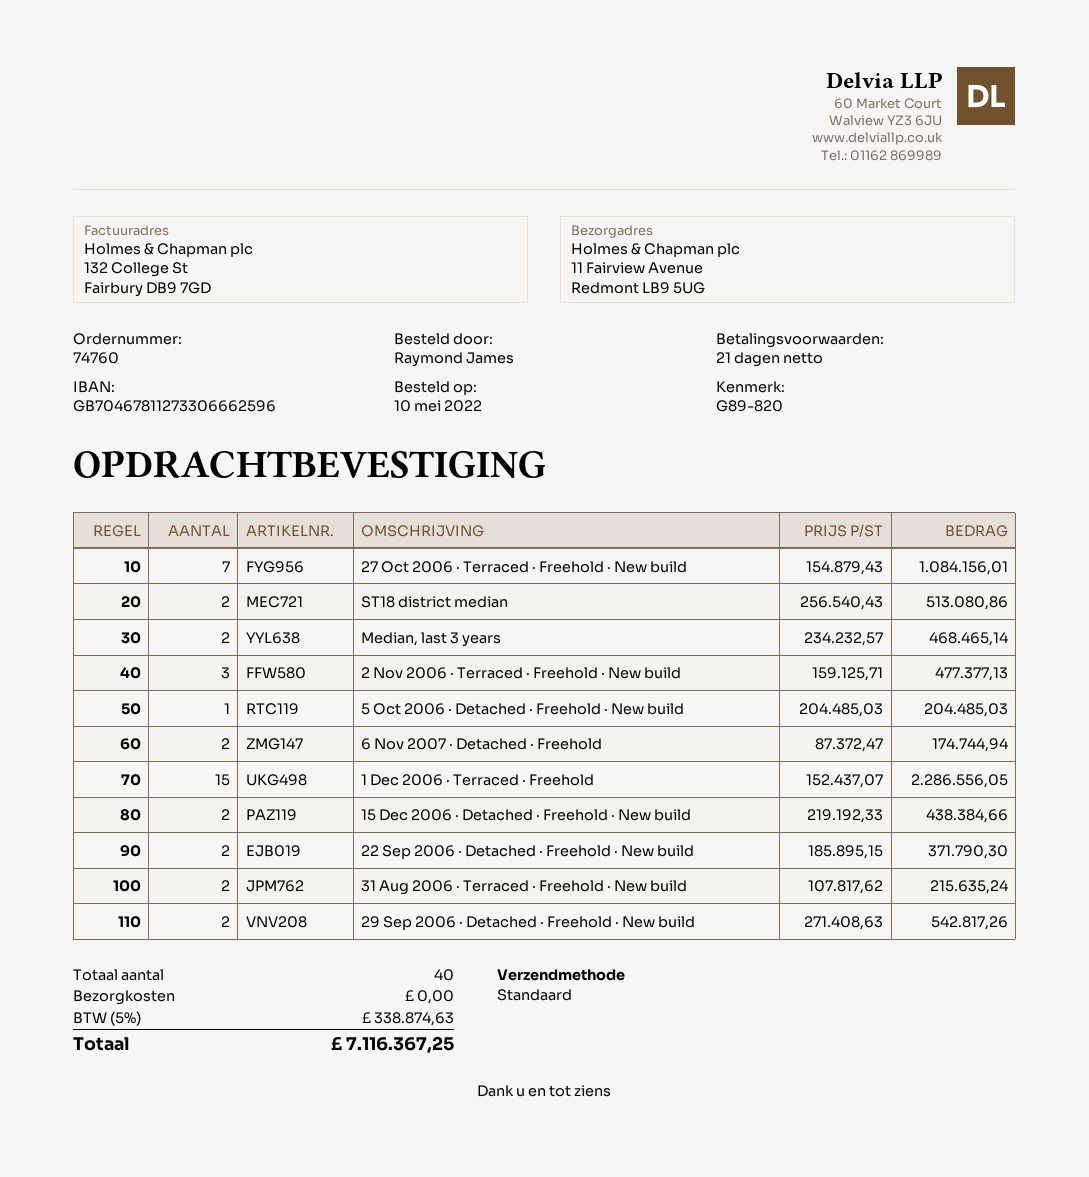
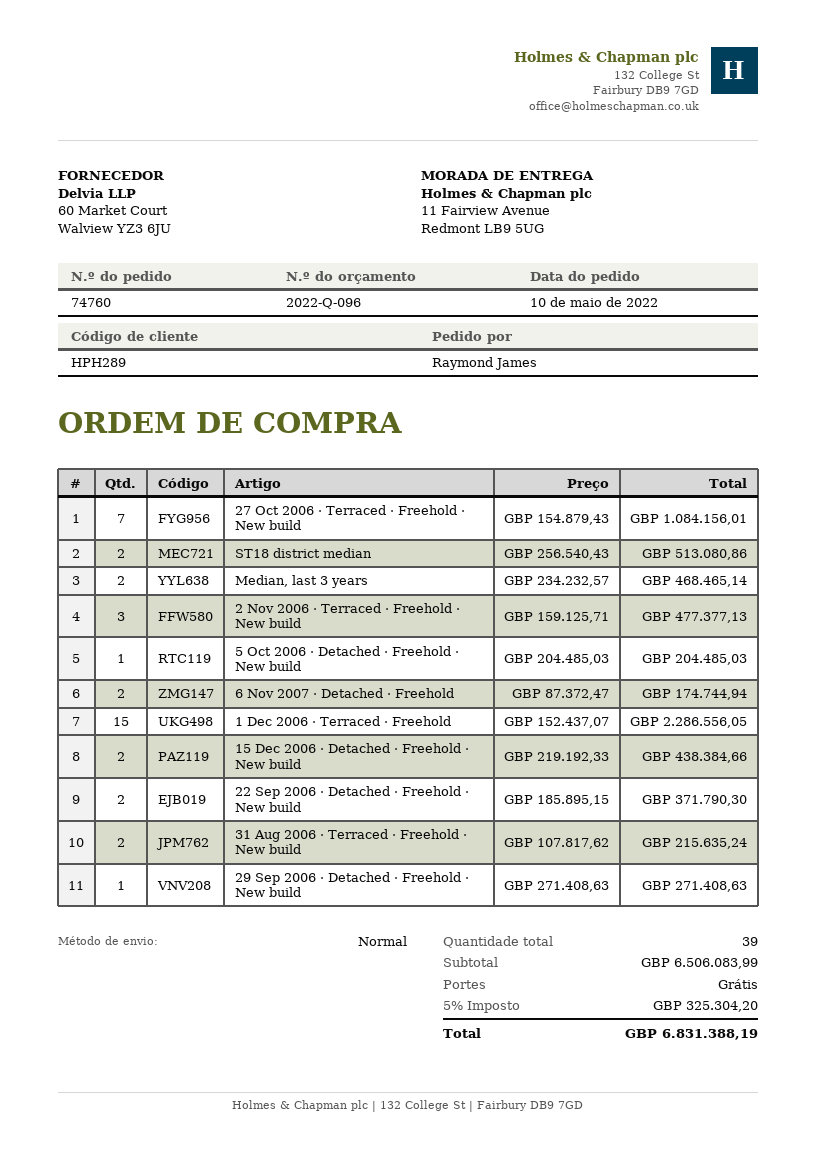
29 Sep 2006 · Detached · Freehold · New build: 2 x 271408.63 = 542817.26 -> 1 x 271408.63 = 271408.63
total quantity: 40 -> 39
tax: 5% = 338874.63 -> 5% = 325304.20
total: 7116367.25 -> 6831388.19

